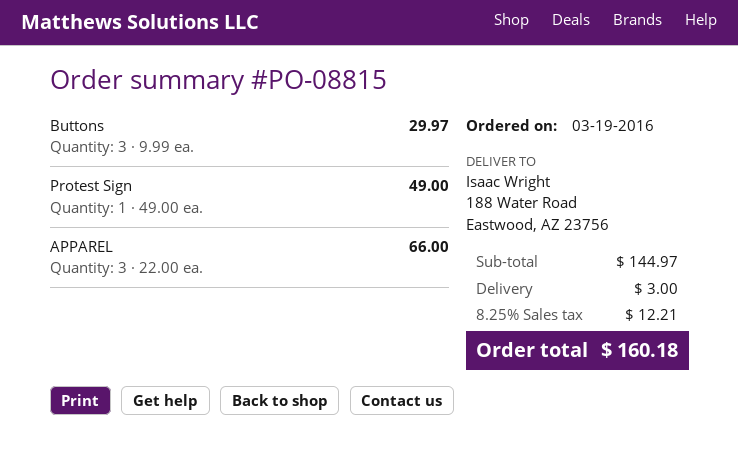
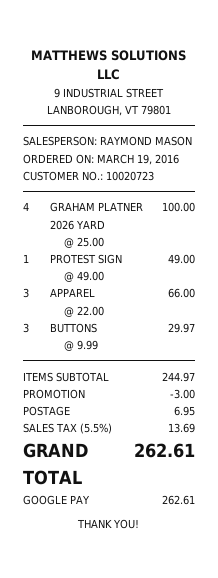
GRAHAM PLATNER 2026 YARD: none -> 4 x 25.00 = 100.00
subtotal: 144.97 -> 244.97
discount: none -> 3.00
shipping: 3.00 -> 6.95
tax: 8.25% = 12.21 -> 5.5% = 13.69
total: 160.18 -> 262.61

